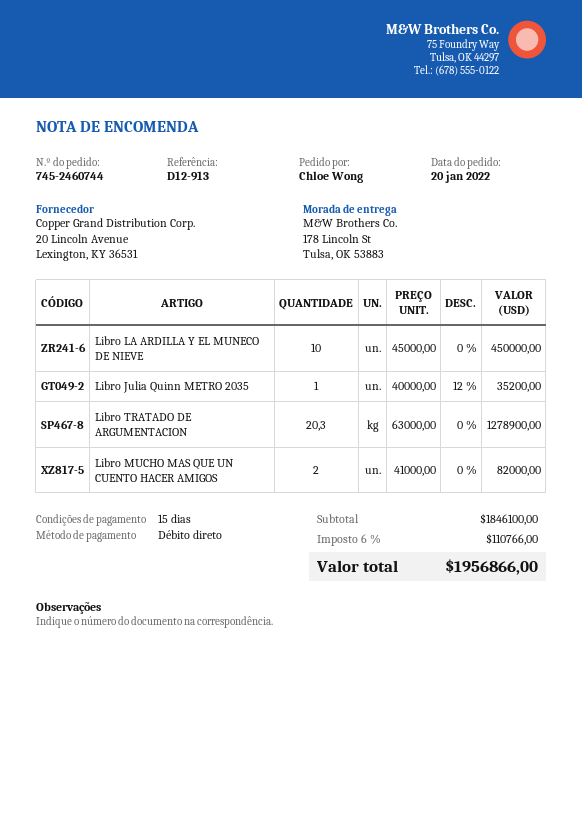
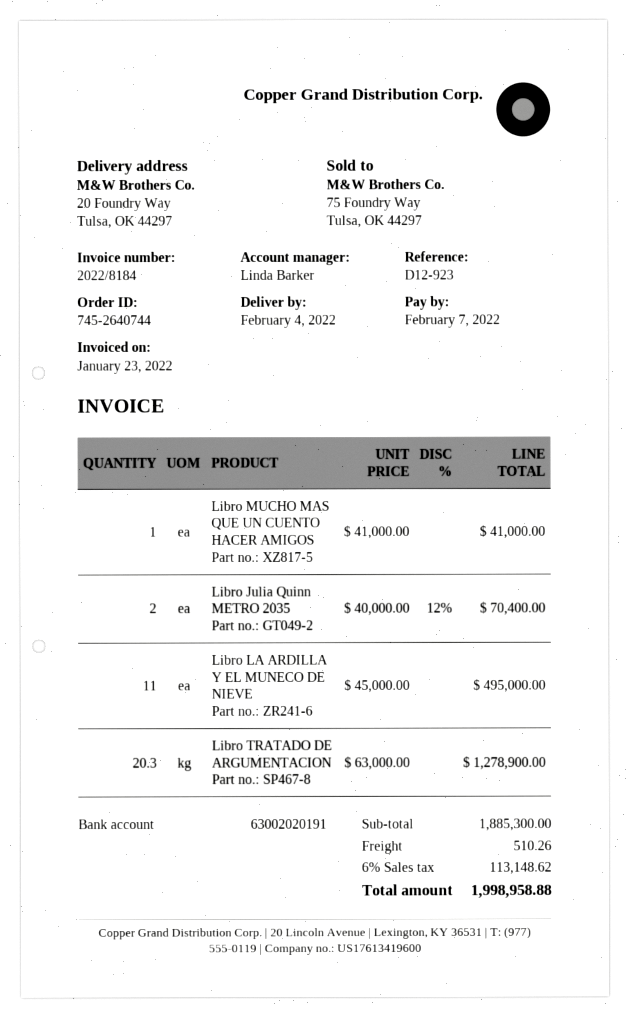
order number: 745-2460744 -> 745-2640744
reference: D12-913 -> D12-923
ship to: 178 Lincoln St, Tulsa, OK 53883 -> 20 Foundry Way, Tulsa, OK 44297
Libro LA ARDILLA Y EL MUNECO DE NIEVE: 10 x 45000.00 = 450000.00 -> 11 x 45000.00 = 495000.00
Libro Julia Quinn METRO 2035: 1 x 40000.00 - 12% = 35200.00 -> 2 x 40000.00 - 12% = 70400.00
Libro MUCHO MAS QUE UN CUENTO HACER AMIGOS: 2 x 41000.00 = 82000.00 -> 1 x 41000.00 = 41000.00
subtotal: 1846100.00 -> 1885300.00
shipping: none -> 510.26
tax: 6% = 110766.00 -> 6% = 113148.62
total: 1956866.00 -> 1998958.88

